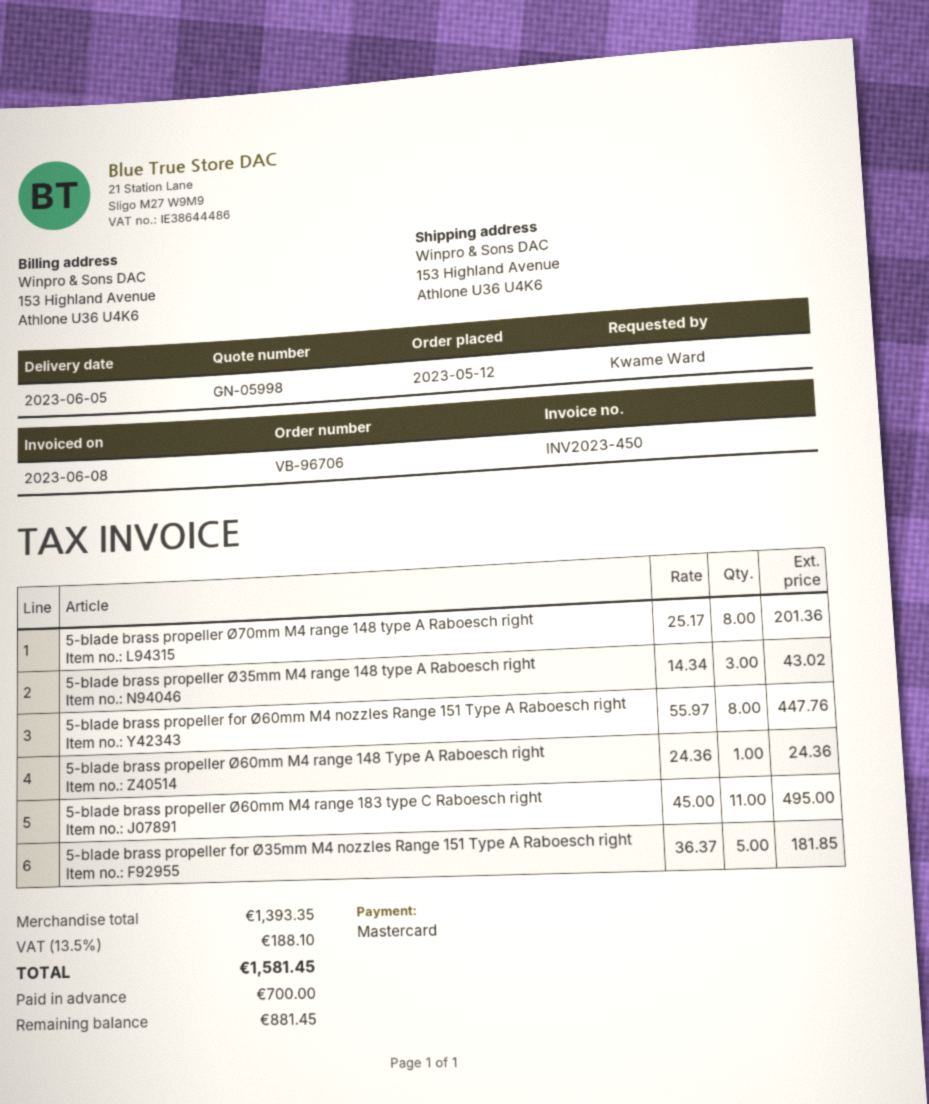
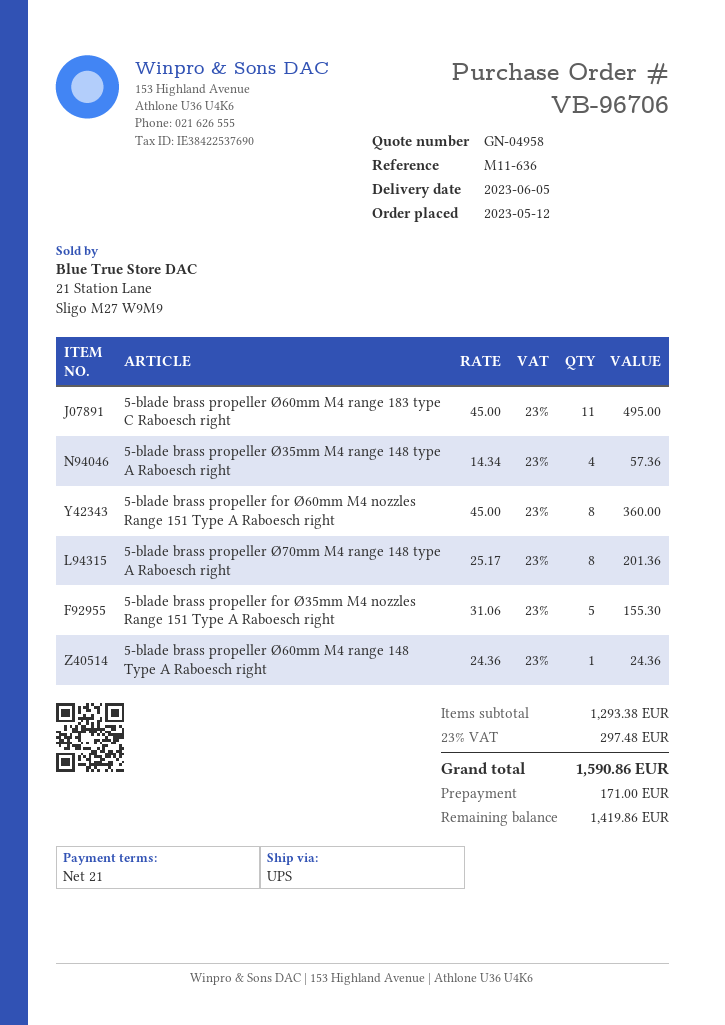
quote number: GN-05998 -> GN-04958
5-blade brass propeller Ø35mm M4 range 148 type A Raboesch right: 3 x 14.34 = 43.02 -> 4 x 14.34 = 57.36
5-blade brass propeller for Ø60mm M4 nozzles Range 151 Type A Raboesch right: 8 x 55.97 = 447.76 -> 8 x 45.00 = 360.00
5-blade brass propeller for Ø35mm M4 nozzles Range 151 Type A Raboesch right: 5 x 36.37 = 181.85 -> 5 x 31.06 = 155.30
subtotal: 1393.35 -> 1293.38
tax: 13.5% = 188.10 -> 23% = 297.48
total: 1581.45 -> 1590.86
deposit: 700.00 -> 171.00
balance: 881.45 -> 1419.86

